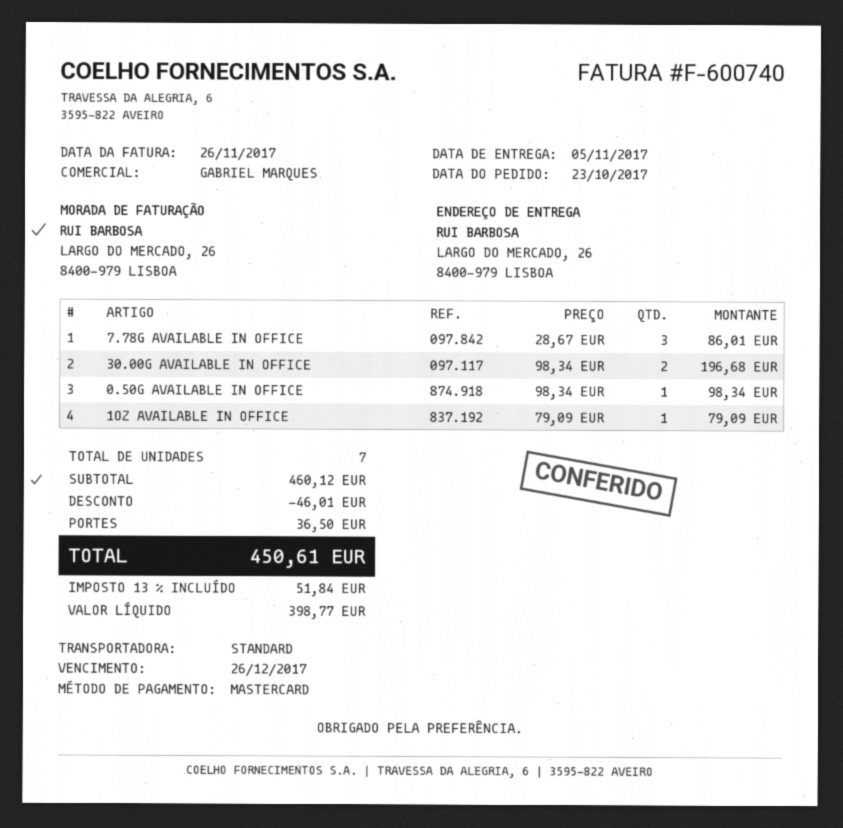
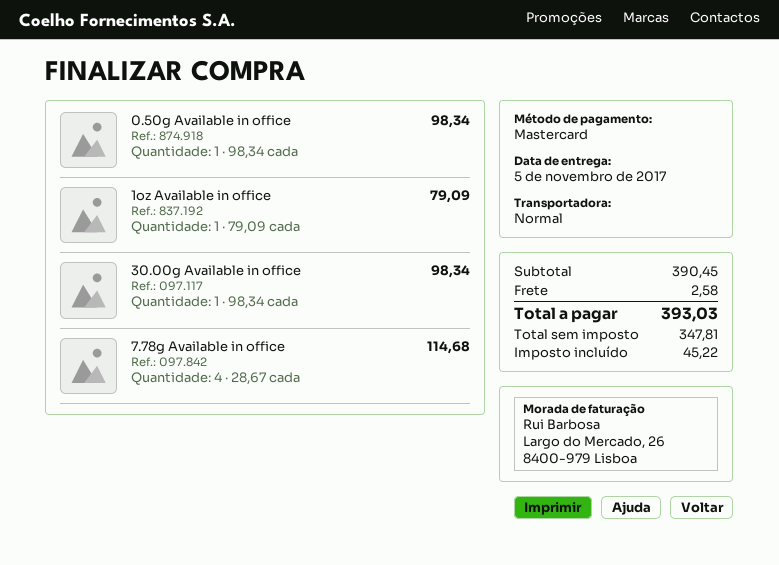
7.78G AVAILABLE IN OFFICE: 3 x 28.67 = 86.01 -> 4 x 28.67 = 114.68
30.00G AVAILABLE IN OFFICE: 2 x 98.34 = 196.68 -> 1 x 98.34 = 98.34
subtotal: 460.12 -> 390.45
discount: 46.01 -> none
shipping: 36.50 -> 2.58
net: 398.77 -> 347.81
tax: 51.84 -> 45.22
total: 450.61 -> 393.03

